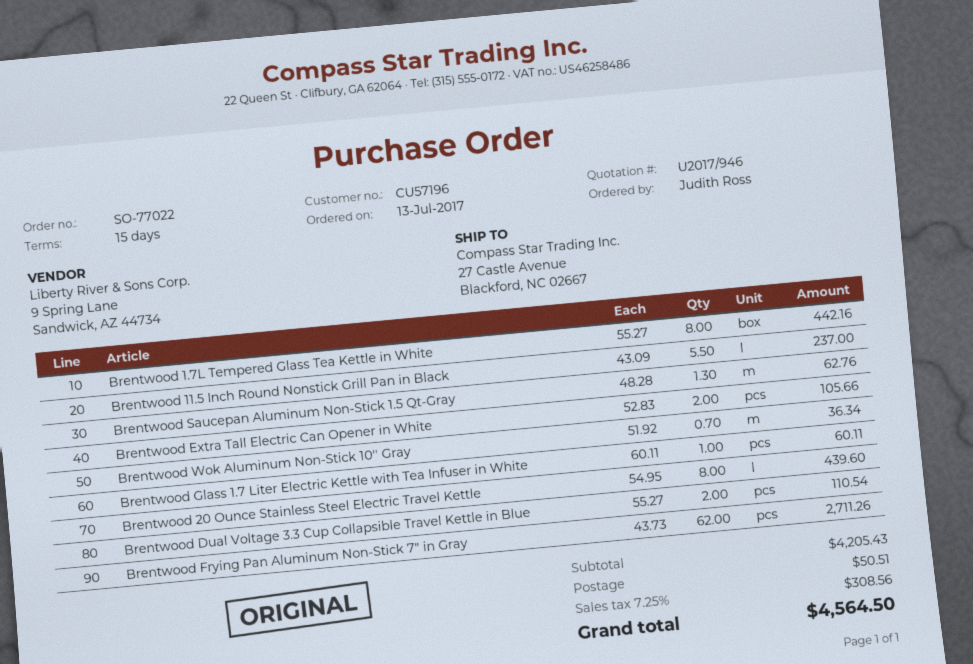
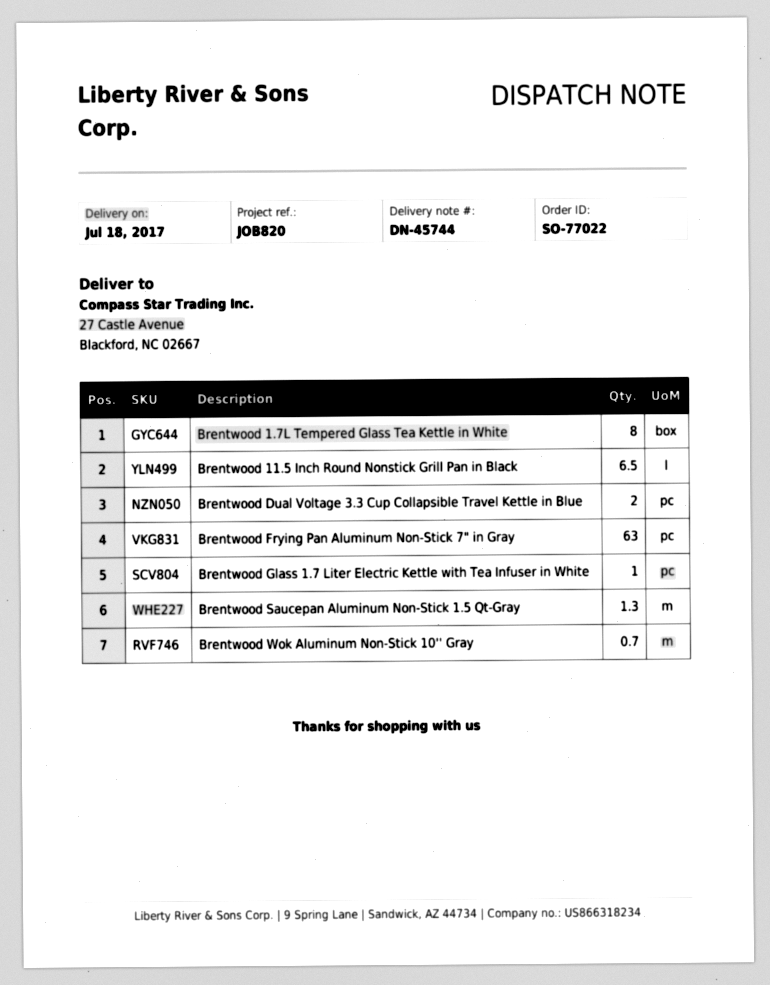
Brentwood 11.5 Inch Round Nonstick Grill Pan in Black: 5.5 -> 6.5
Brentwood Extra Tall Electric Can Opener in White: 2 -> none
Brentwood 20 Ounce Stainless Steel Electric Travel Kettle: 8 -> none
Brentwood Frying Pan Aluminum Non-Stick 7" in Gray: 62 -> 63

